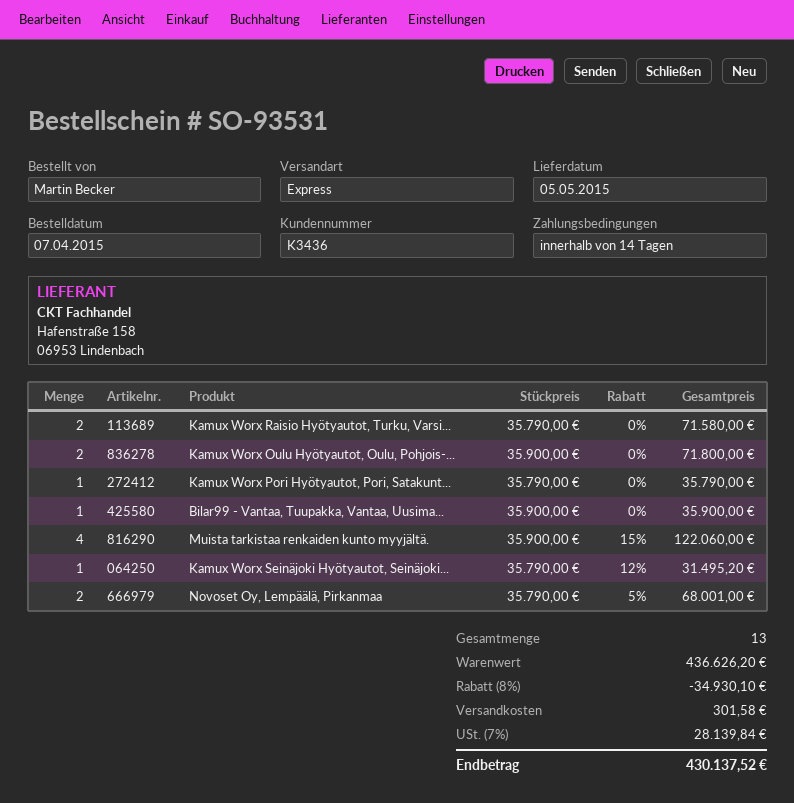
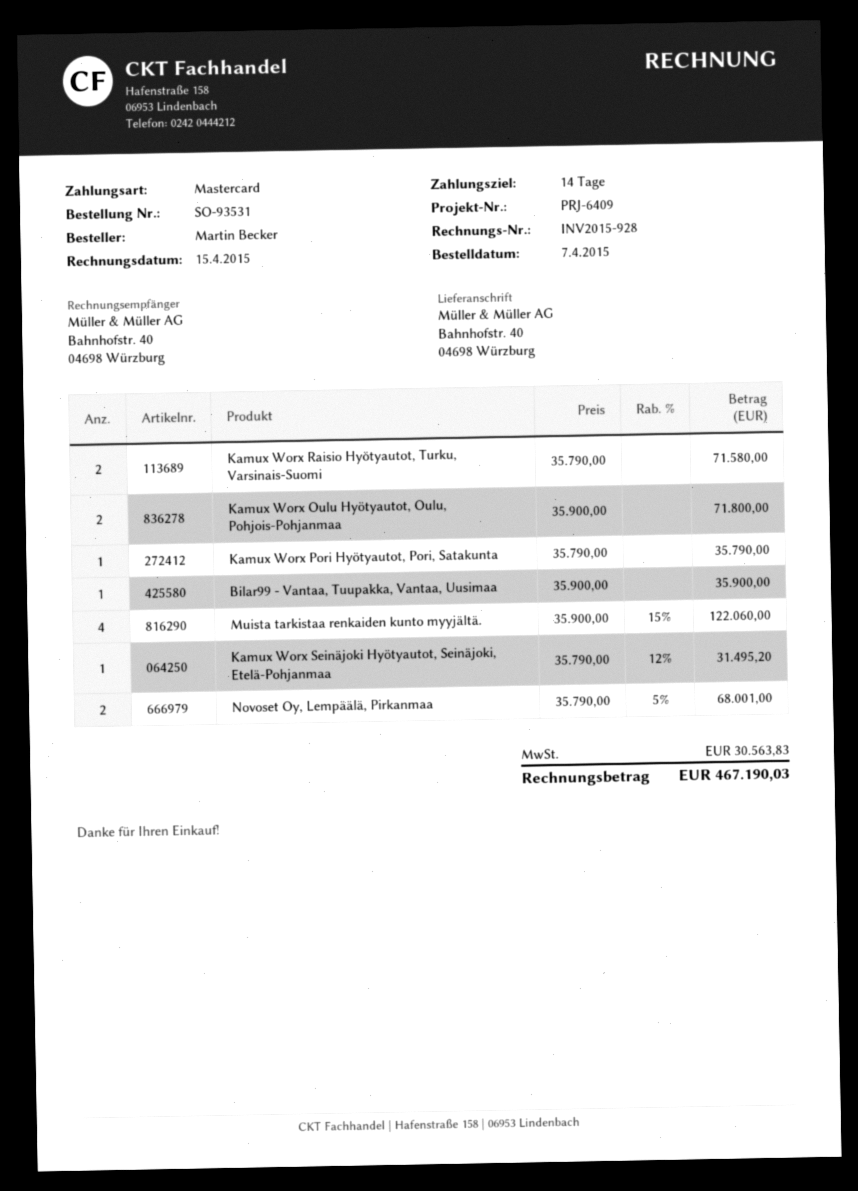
discount: 8% = 34930.10 -> none
shipping: 301.58 -> none
tax: 28139.84 -> 30563.83
total: 430137.52 -> 467190.03

